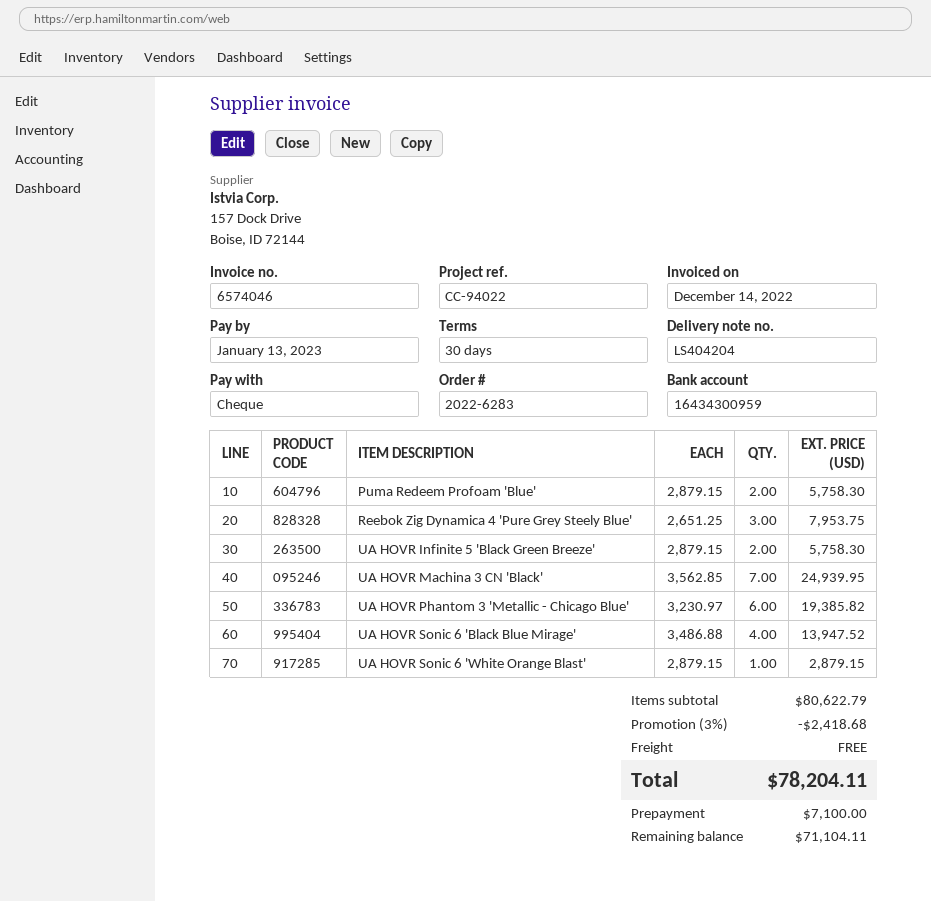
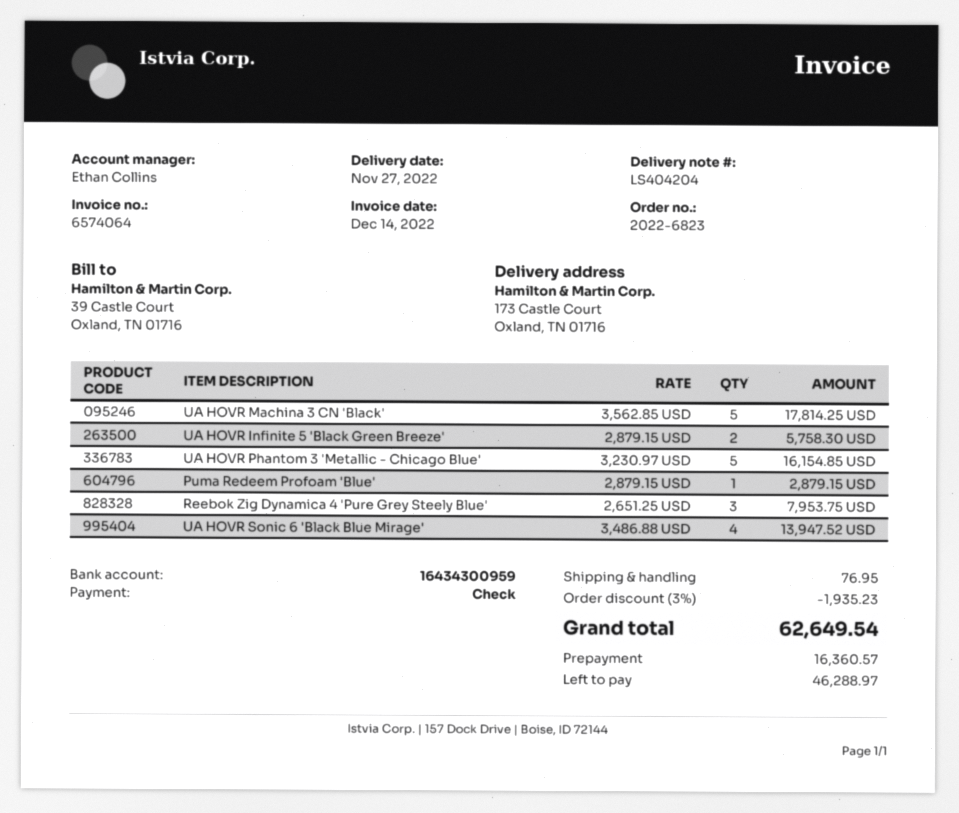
order number: 2022-6283 -> 2022-6823
invoice number: 6574046 -> 6574064
Puma Redeem Profoam 'Blue': 2 x 2879.15 = 5758.30 -> 1 x 2879.15 = 2879.15
UA HOVR Machina 3 CN 'Black': 7 x 3562.85 = 24939.95 -> 5 x 3562.85 = 17814.25
UA HOVR Phantom 3 'Metallic - Chicago Blue': 6 x 3230.97 = 19385.82 -> 5 x 3230.97 = 16154.85
UA HOVR Sonic 6 'White Orange Blast': 1 x 2879.15 = 2879.15 -> none
discount: 3% = 2418.68 -> 3% = 1935.23
shipping: 0.00 -> 76.95
total: 78204.11 -> 62649.54
deposit: 7100.00 -> 16360.57
balance: 71104.11 -> 46288.97

